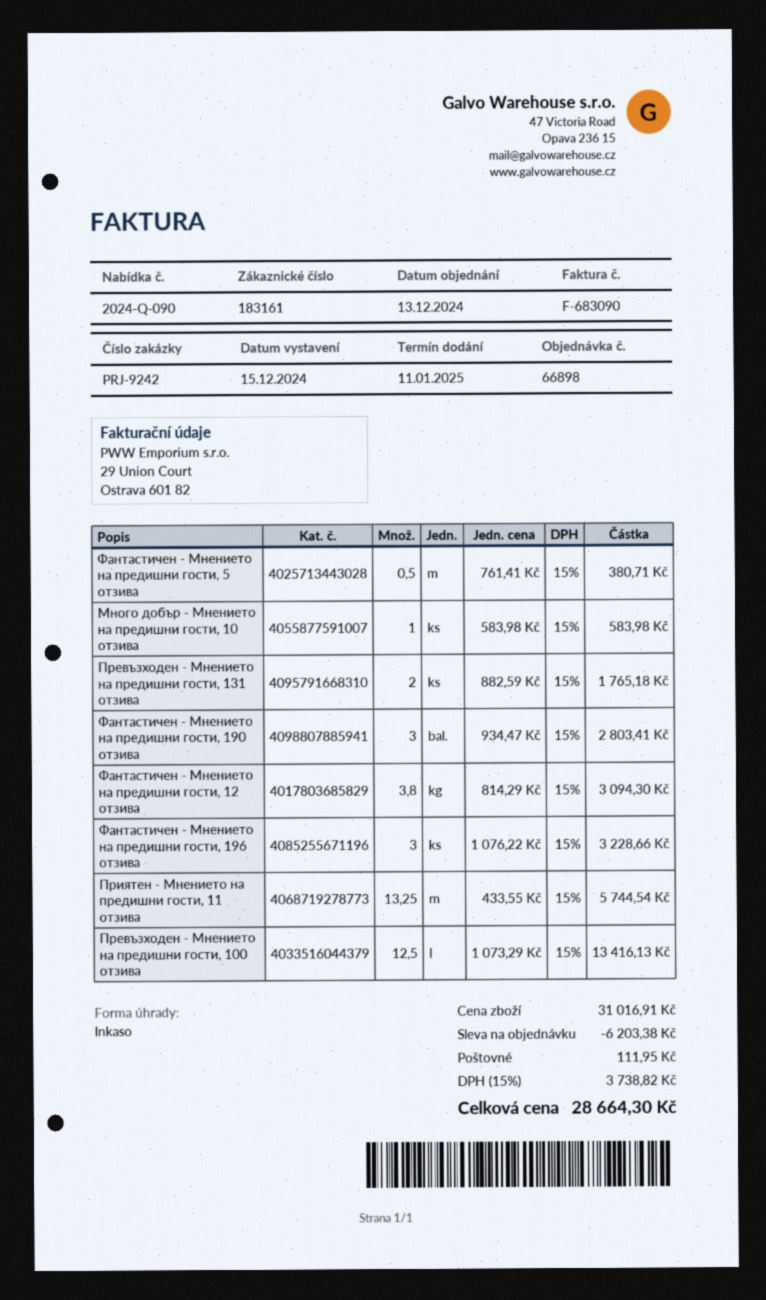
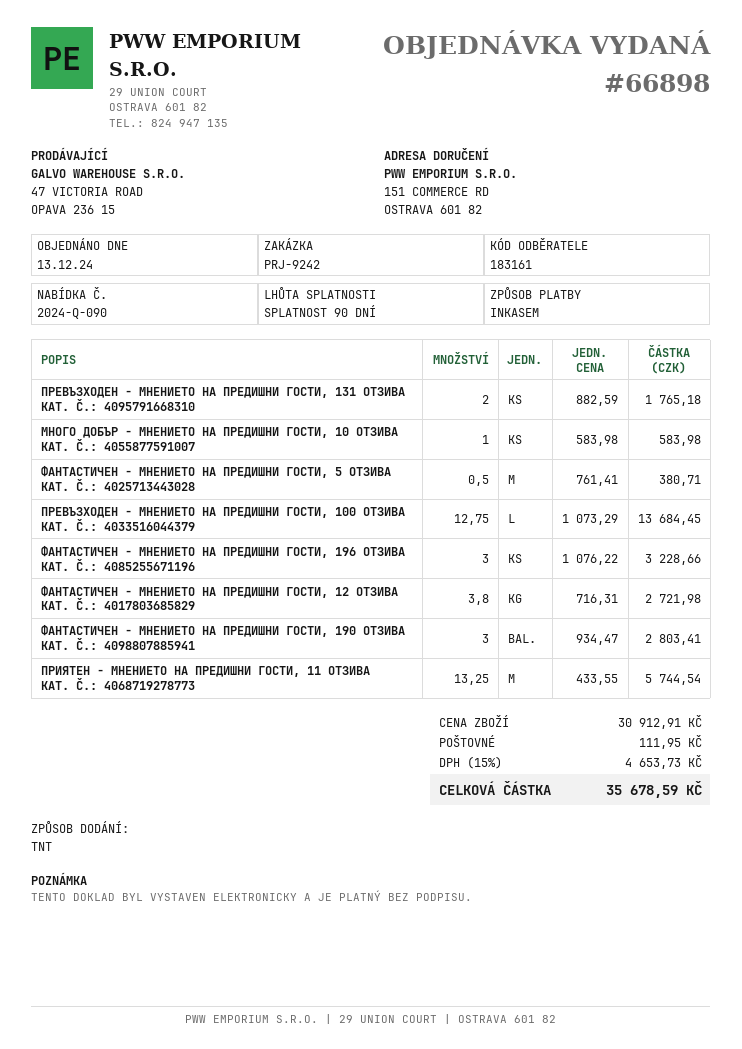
Фантастичен - Мнението на предишни гости, 12 отзива: 3.8 x 814.29 = 3094.30 -> 3.8 x 716.31 = 2721.98
Превъзходен - Мнението на предишни гости, 100 отзива: 12.5 x 1073.29 = 13416.13 -> 12.75 x 1073.29 = 13684.45
subtotal: 31016.91 -> 30912.91
discount: 6203.38 -> none
tax: 15% = 3738.82 -> 15% = 4653.73
total: 28664.30 -> 35678.59

